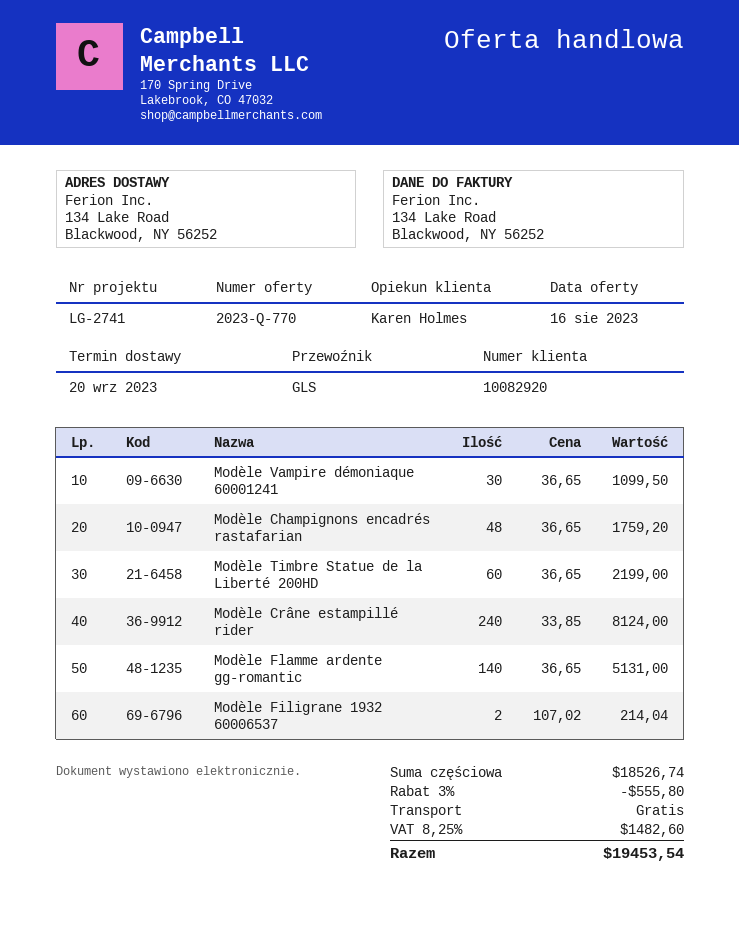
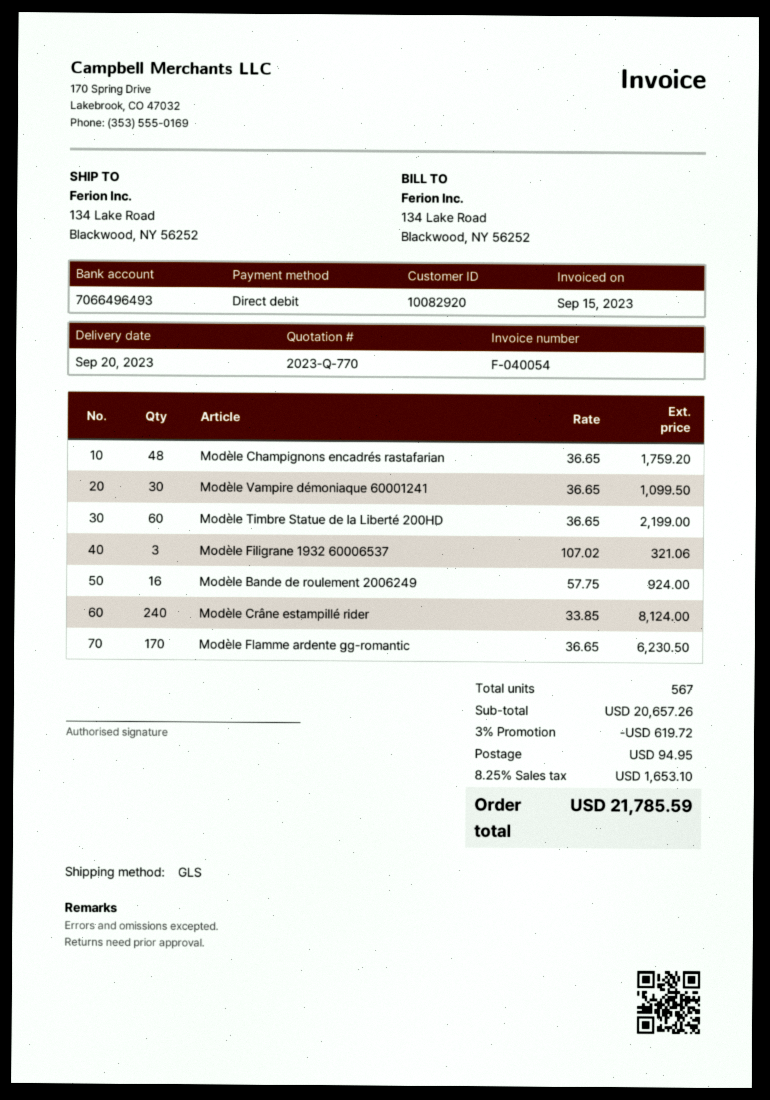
Modèle Flamme ardente gg-romantic: 140 x 36.65 = 5131.00 -> 170 x 36.65 = 6230.50
Modèle Filigrane 1932 60006537: 2 x 107.02 = 214.04 -> 3 x 107.02 = 321.06
Modèle Bande de roulement 2006249: none -> 16 x 57.75 = 924.00
subtotal: 18526.74 -> 20657.26
discount: 3% = 555.80 -> 3% = 619.72
shipping: 0.00 -> 94.95
tax: 8.25% = 1482.60 -> 8.25% = 1653.10
total: 19453.54 -> 21785.59

